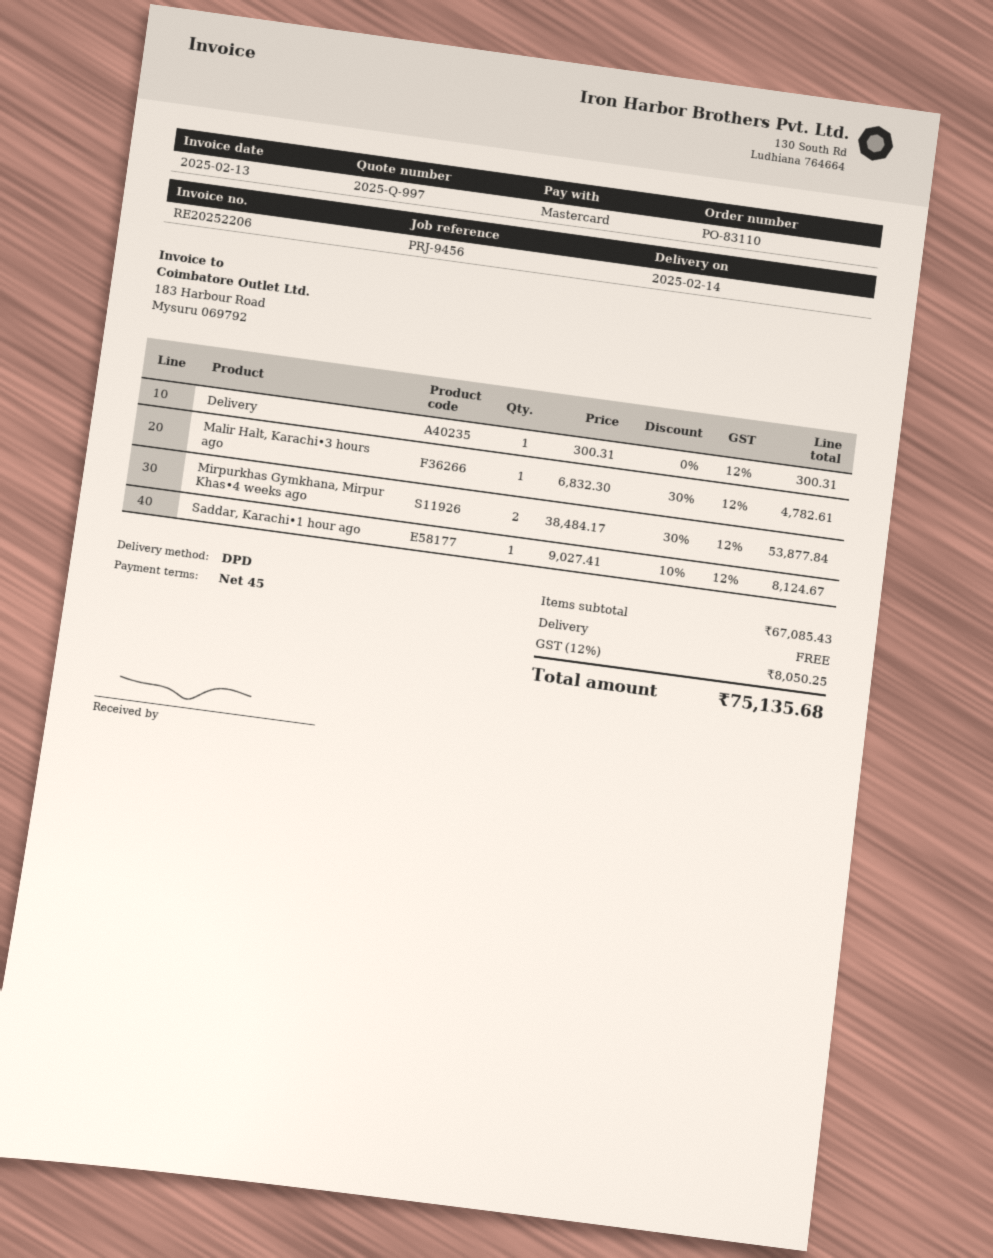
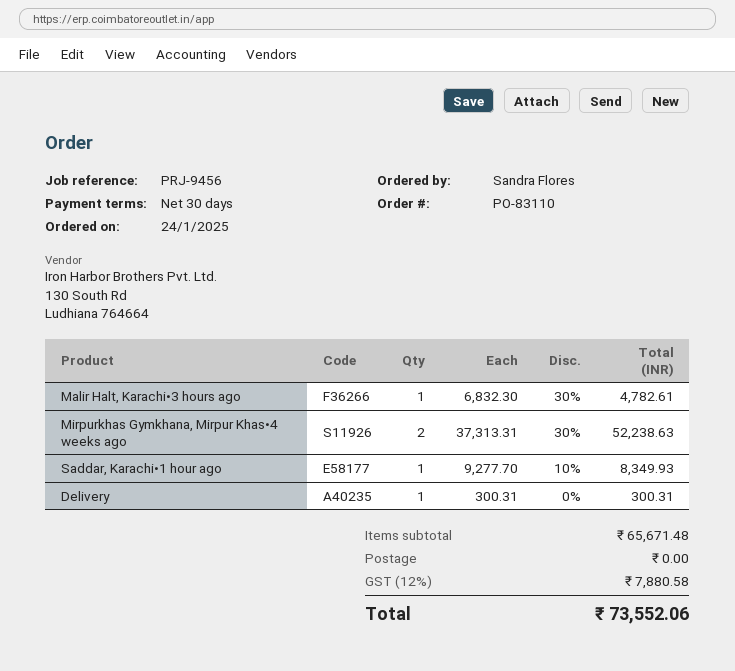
payment terms: 45 days -> 30 days
Mirpurkhas Gymkhana, Mirpur Khas•4 weeks ago: 2 x 38484.17 - 30% = 53877.84 -> 2 x 37313.31 - 30% = 52238.63
Saddar, Karachi•1 hour ago: 1 x 9027.41 - 10% = 8124.67 -> 1 x 9277.70 - 10% = 8349.93
subtotal: 67085.43 -> 65671.48
tax: 12% = 8050.25 -> 12% = 7880.58
total: 75135.68 -> 73552.06

